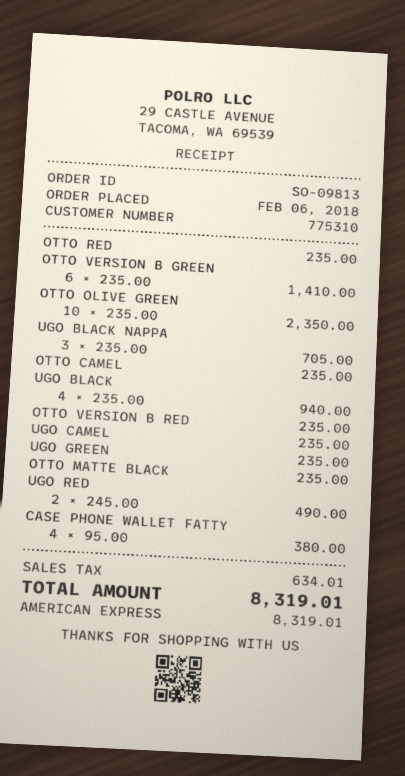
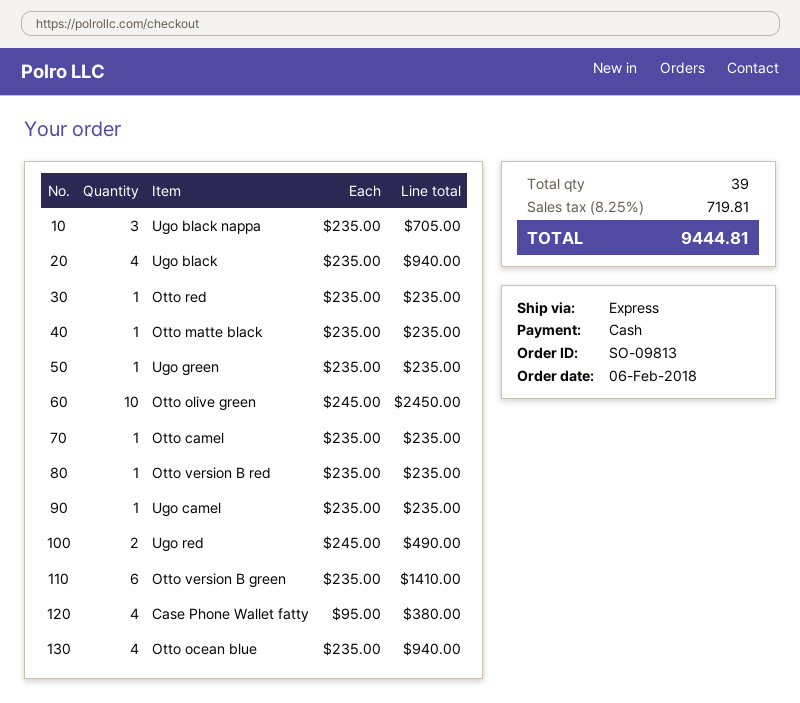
payment method: American Express -> cash
OTTO OLIVE GREEN: 10 x 235.00 = 2350.00 -> 10 x 245.00 = 2450.00
Otto ocean blue: none -> 4 x 235.00 = 940.00
tax: 634.01 -> 719.81
total: 8319.01 -> 9444.81

